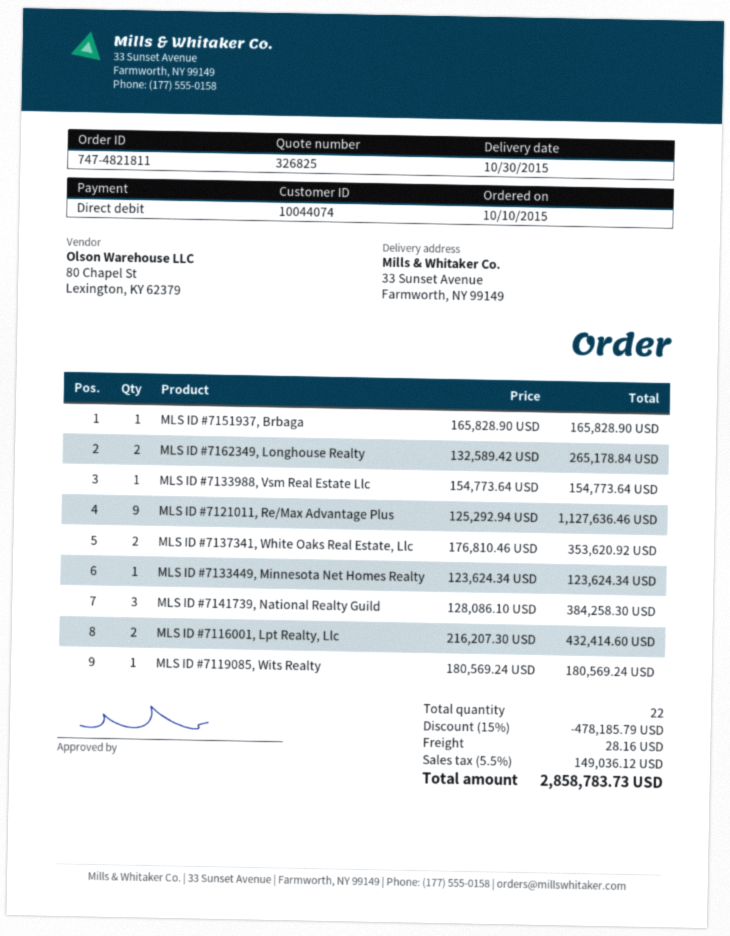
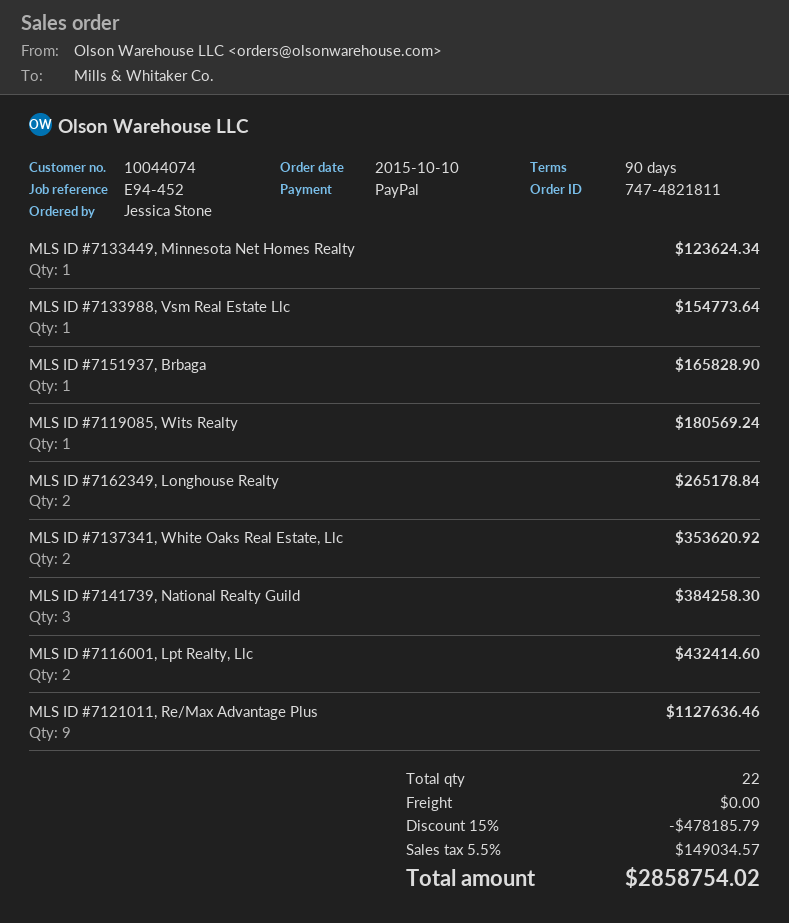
payment method: direct debit -> PayPal
shipping: 28.16 -> 0.00
tax: 5.5% = 149036.12 -> 5.5% = 149034.57
total: 2858783.73 -> 2858754.02

